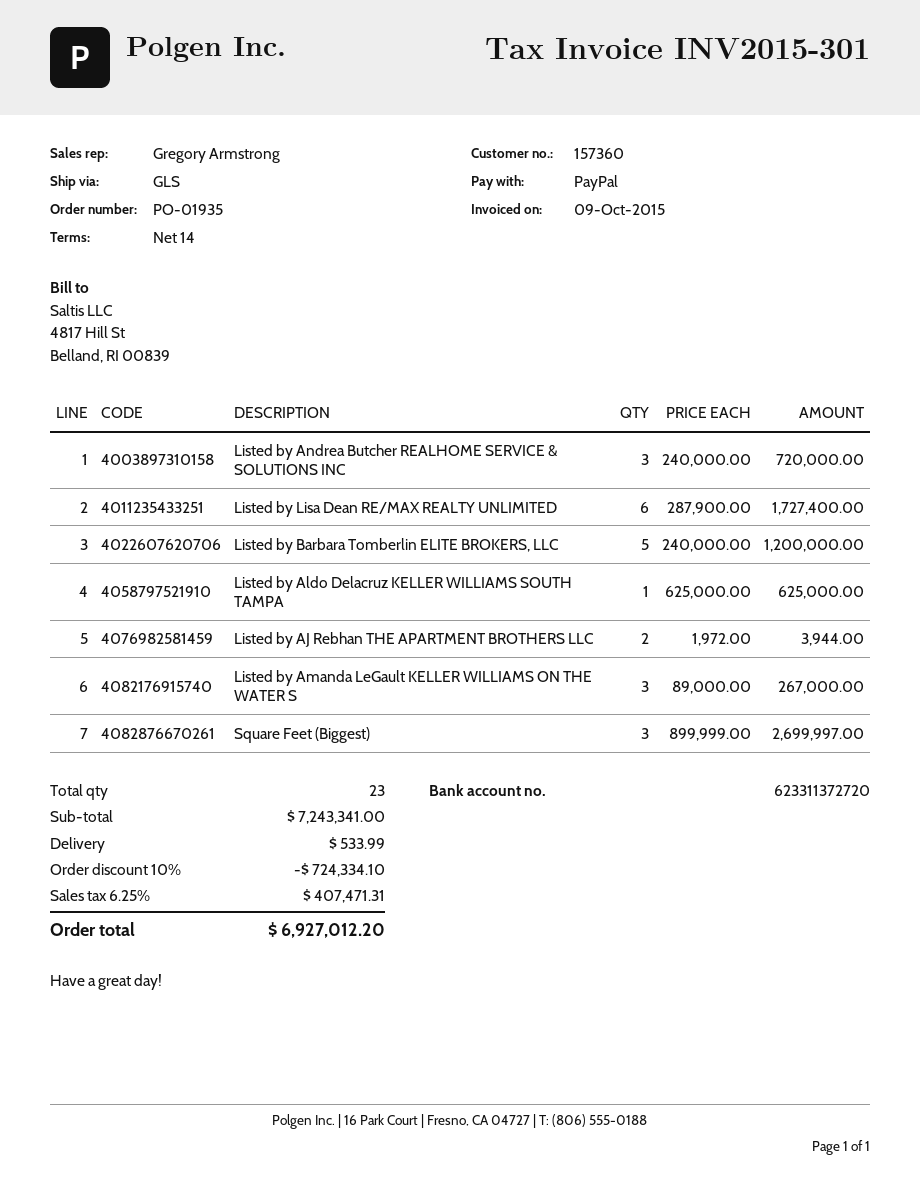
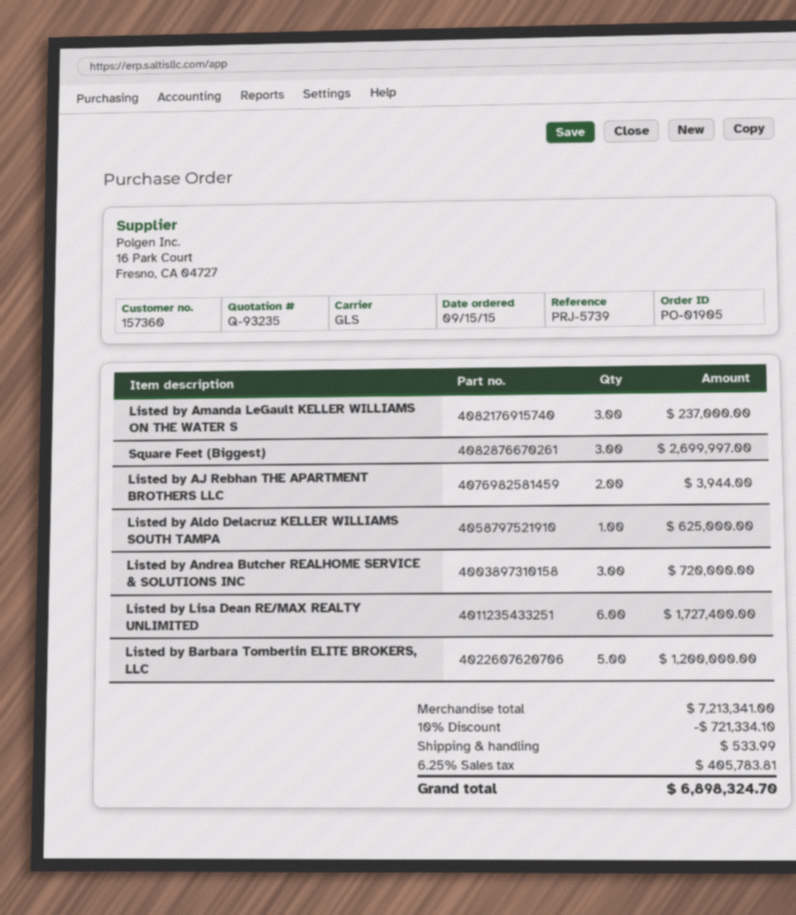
order number: PO-01935 -> PO-01905
Listed by Amanda LeGault KELLER WILLIAMS ON THE WATER S: 3 for 267000.00 -> 3 for 237000.00
subtotal: 7243341.00 -> 7213341.00
discount: 10% = 724334.10 -> 10% = 721334.10
tax: 6.25% = 407471.31 -> 6.25% = 405783.81
total: 6927012.20 -> 6898324.70

